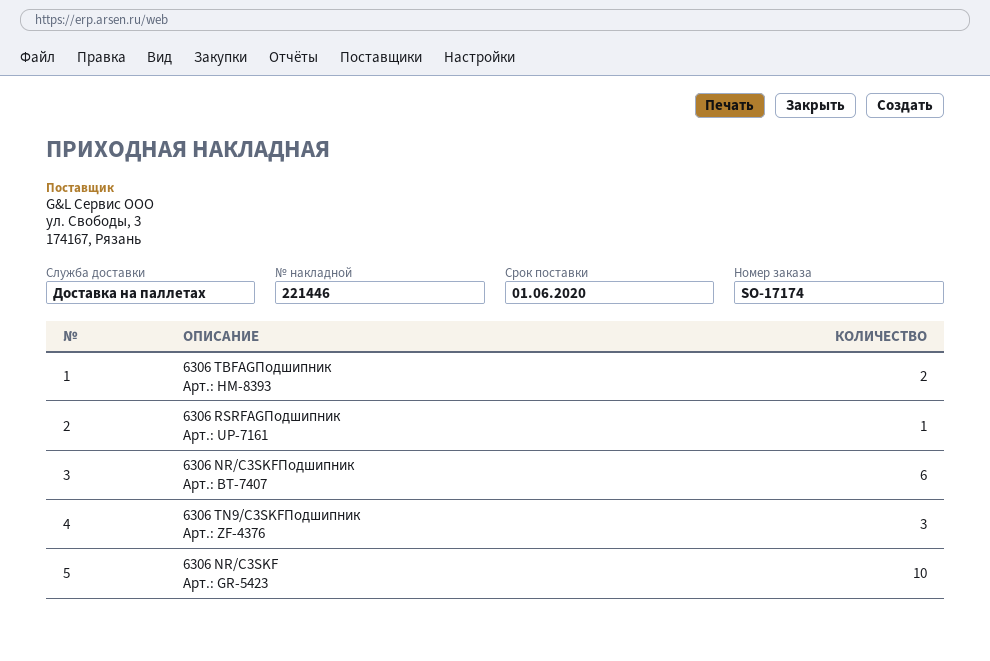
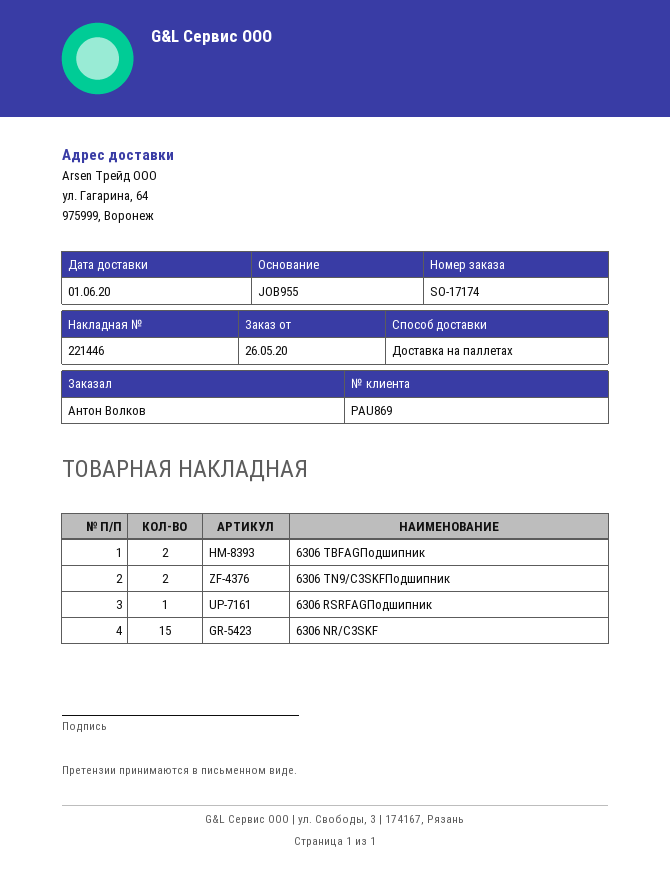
6306 NR/C3SKFПодшипник: 6 -> none
6306 TN9/C3SKFПодшипник: 3 -> 2
6306 NR/C3SKF: 10 -> 15

